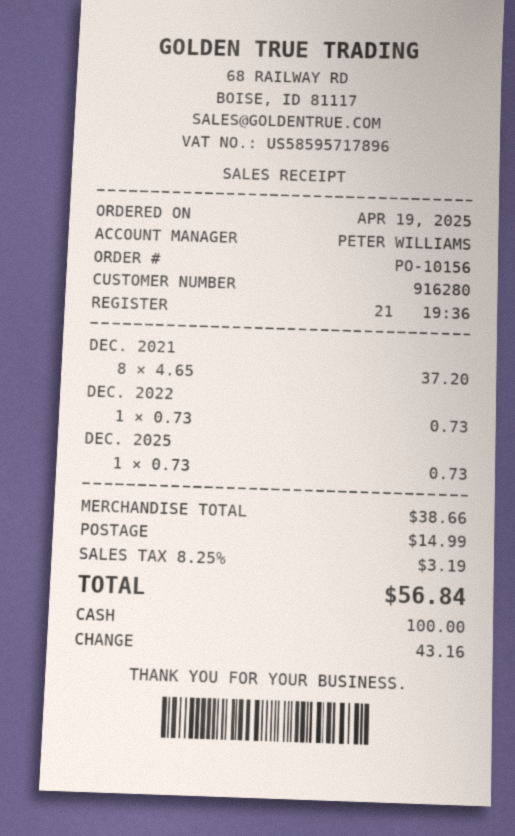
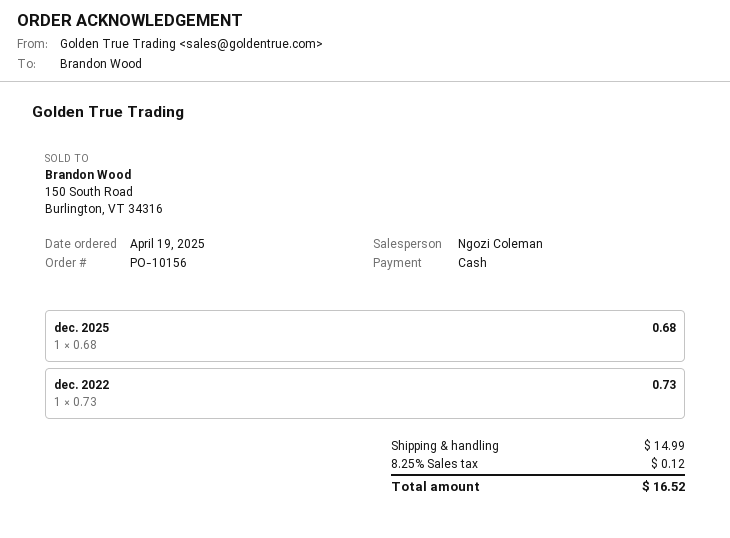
sales rep: PETER WILLIAMS -> Ngozi Coleman
DEC. 2021: 8 x 4.65 = 37.20 -> none
DEC. 2025: 1 x 0.73 = 0.73 -> 1 x 0.68 = 0.68
tax: 8.25% = 3.19 -> 8.25% = 0.12
total: 56.84 -> 16.52

